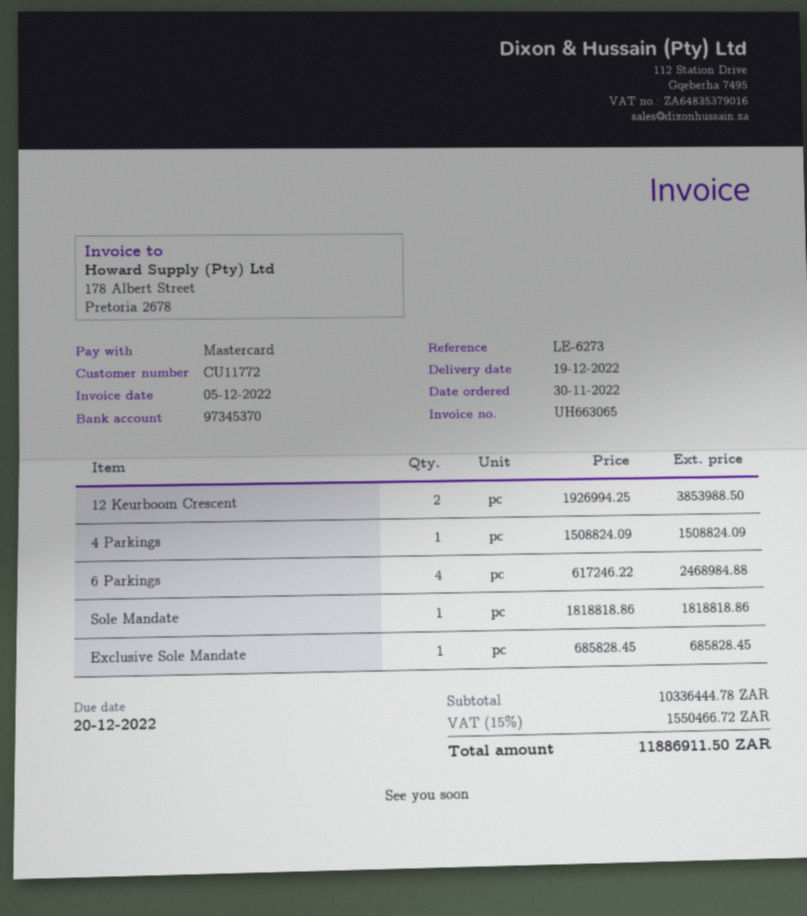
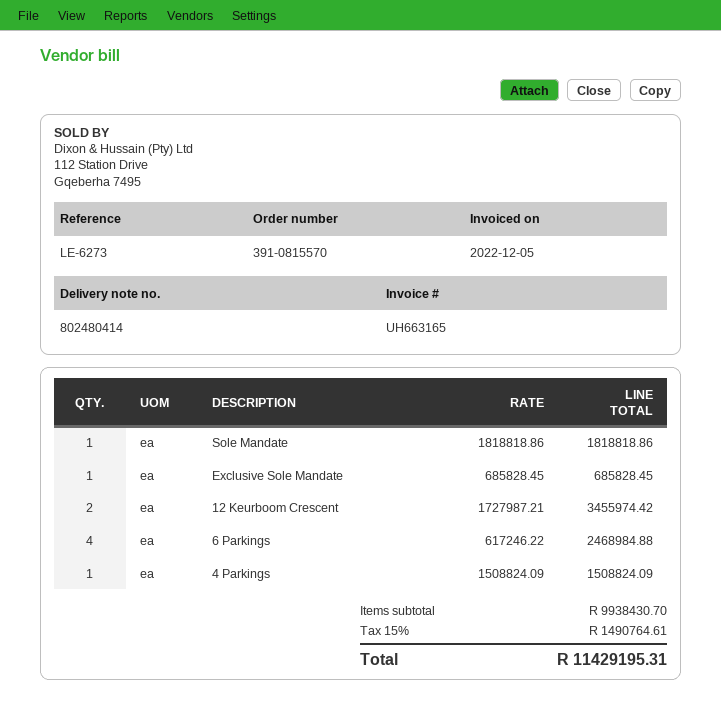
invoice number: UH663065 -> UH663165
12 Keurboom Crescent: 2 x 1926994.25 = 3853988.50 -> 2 x 1727987.21 = 3455974.42
subtotal: 10336444.78 -> 9938430.70
tax: 15% = 1550466.72 -> 15% = 1490764.61
total: 11886911.50 -> 11429195.31

